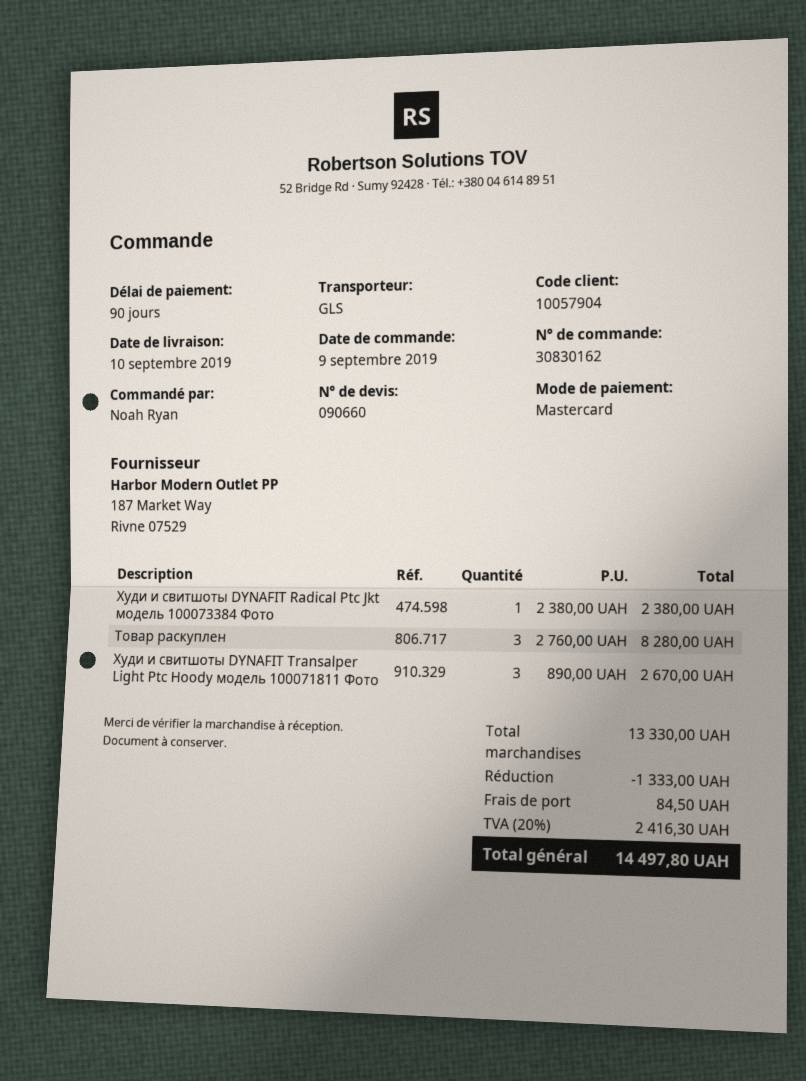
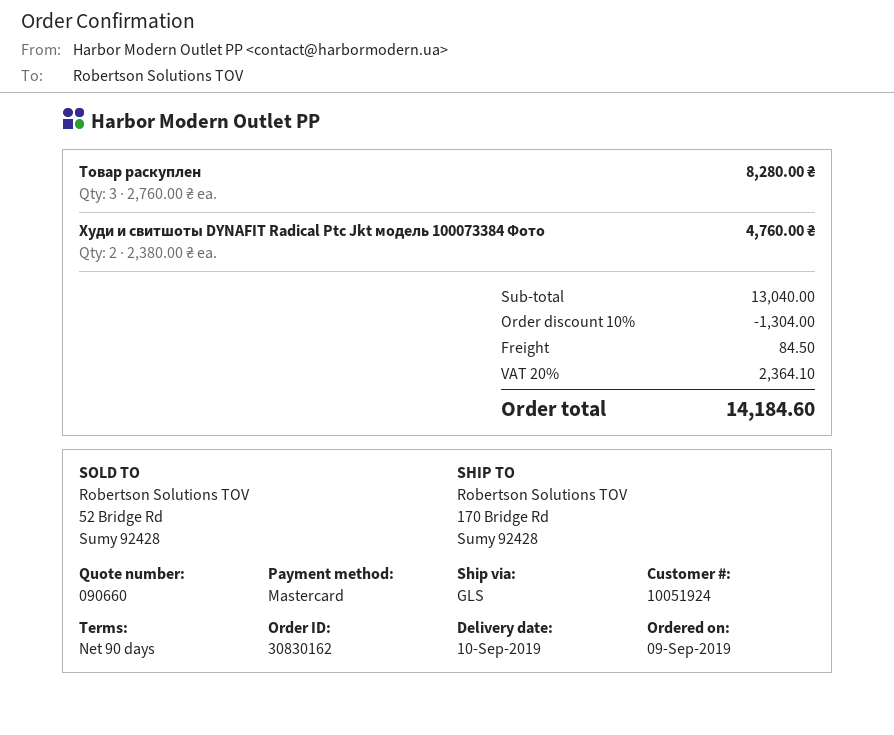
customer number: 10057904 -> 10051924
Худи и свитшоты DYNAFIT Radical Ptc Jkt модель 100073384 Фото: 1 x 2380.00 = 2380.00 -> 2 x 2380.00 = 4760.00
Худи и свитшоты DYNAFIT Transalper Light Ptc Hoody модель 100071811 Фото: 3 x 890.00 = 2670.00 -> none
subtotal: 13330.00 -> 13040.00
discount: 1333.00 -> 1304.00
tax: 20% = 2416.30 -> 20% = 2364.10
total: 14497.80 -> 14184.60

